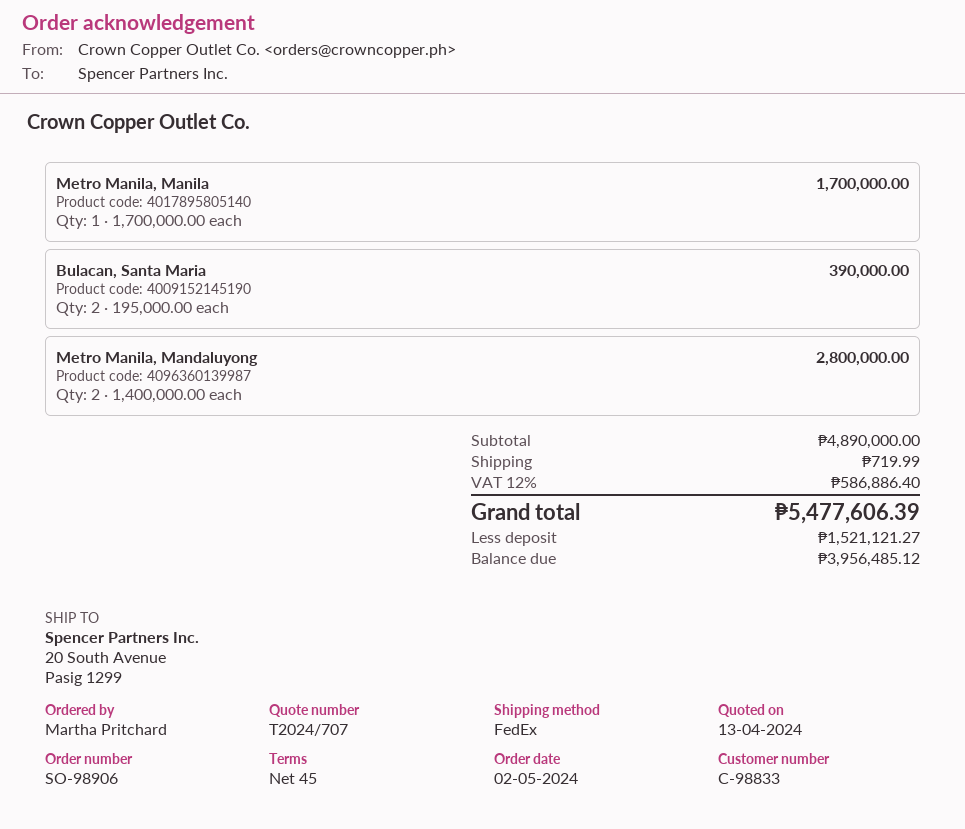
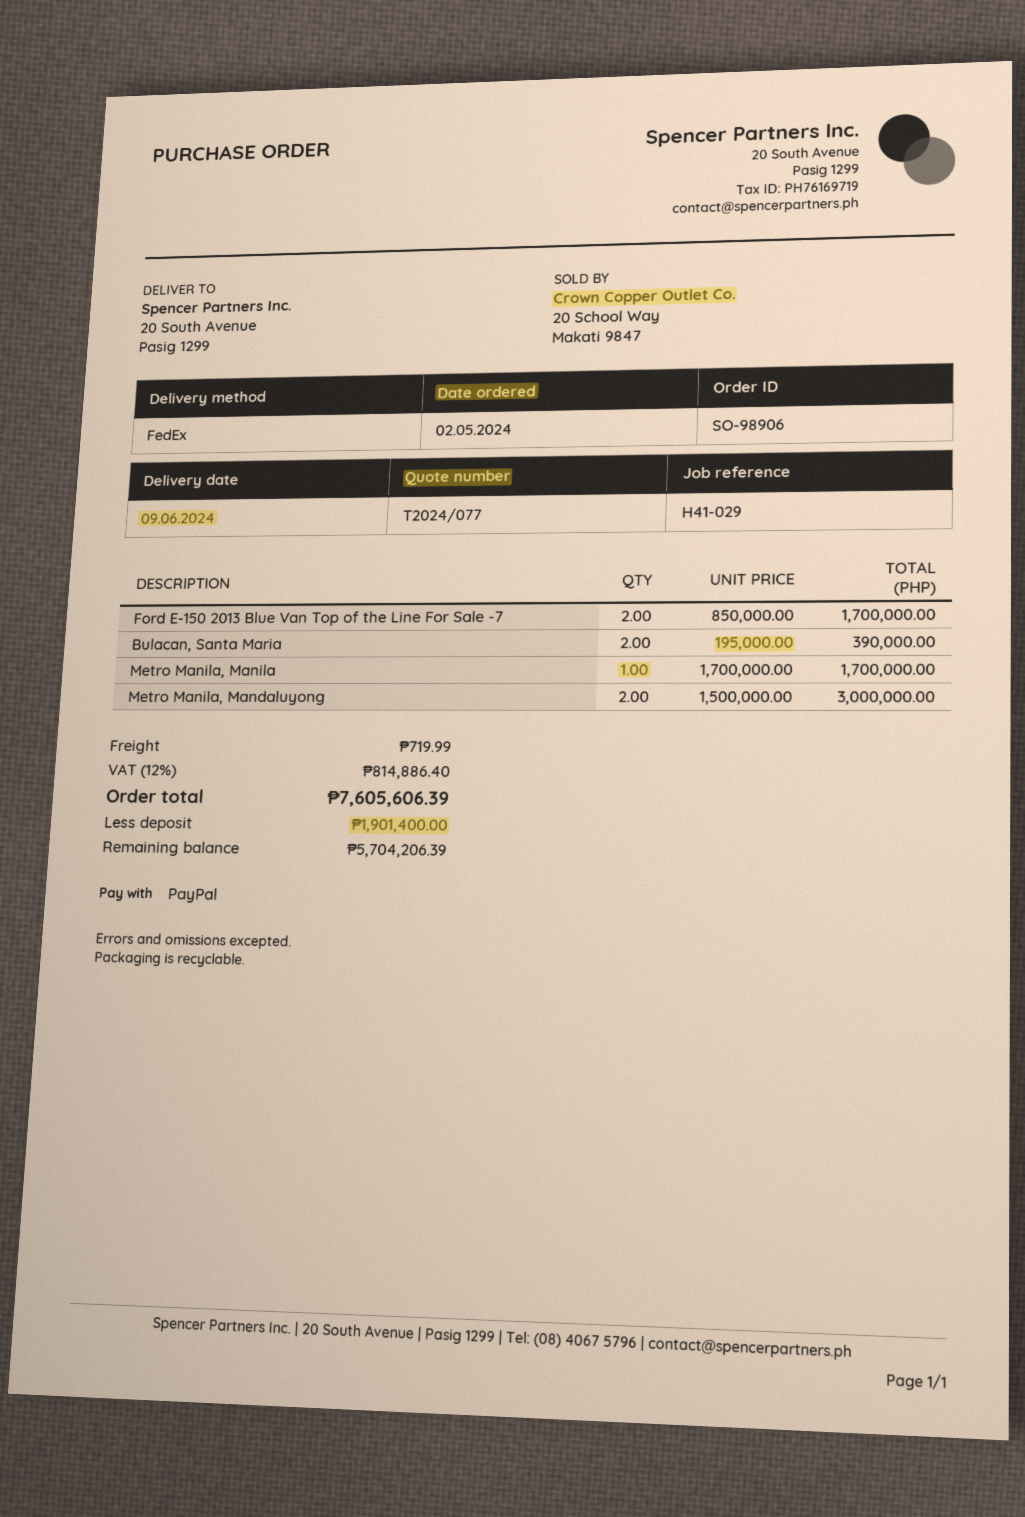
quote number: T2024/707 -> T2024/077
Metro Manila, Mandaluyong: 2 x 1400000.00 = 2800000.00 -> 2 x 1500000.00 = 3000000.00
Ford E-150 2013 Blue Van Top of the Line For Sale -7: none -> 2 x 850000.00 = 1700000.00
tax: 12% = 586886.40 -> 12% = 814886.40
total: 5477606.39 -> 7605606.39
deposit: 1521121.27 -> 1901400.00
balance: 3956485.12 -> 5704206.39

